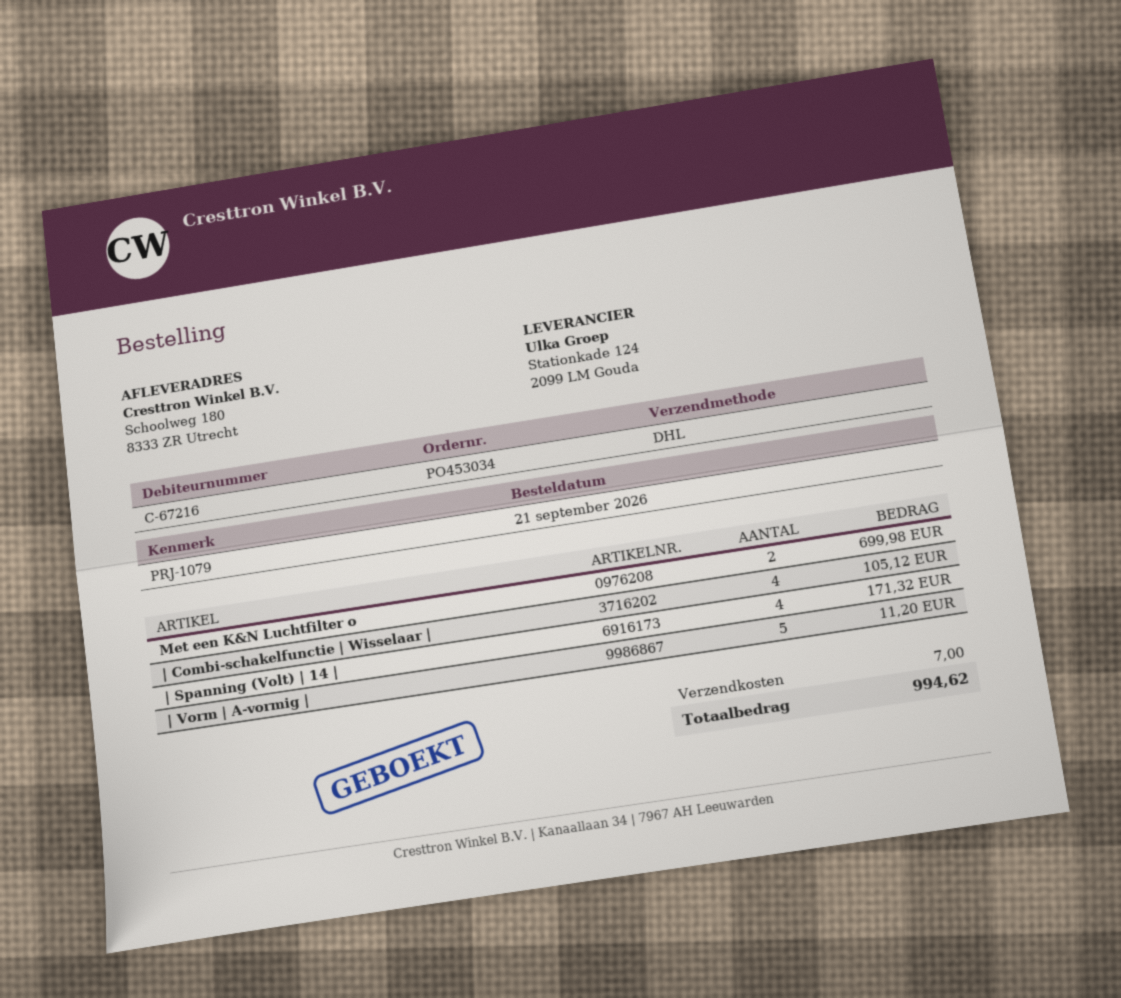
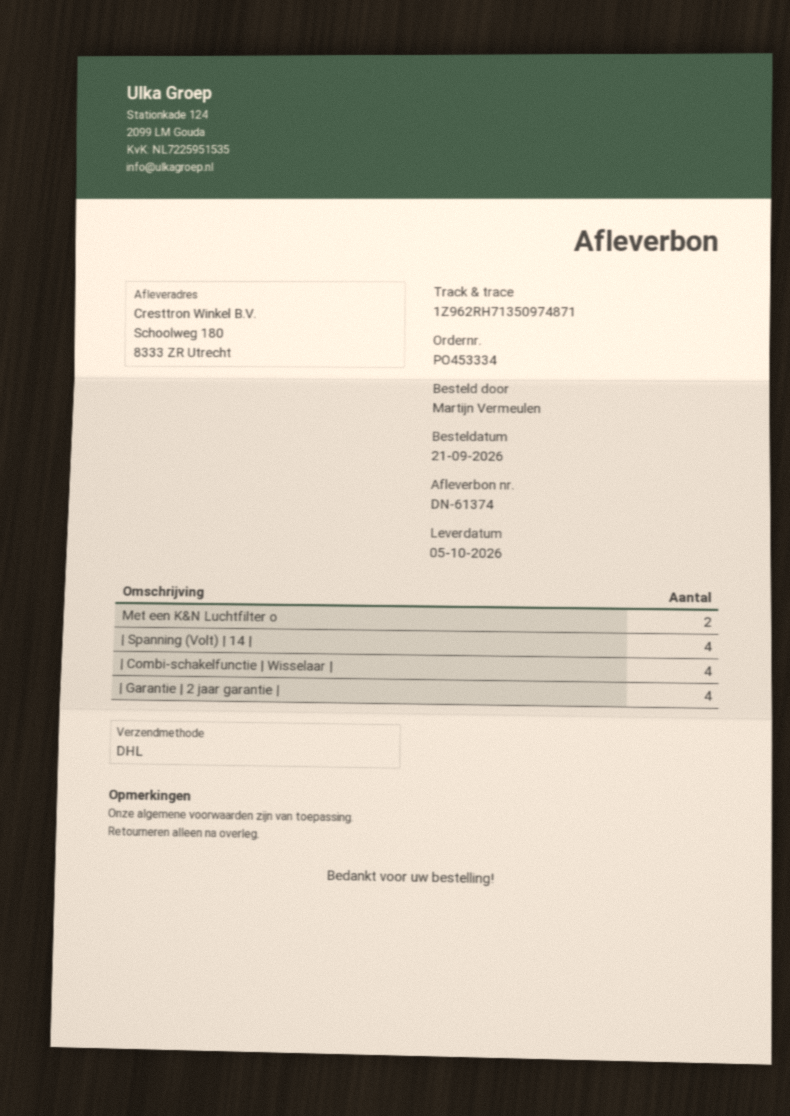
order number: PO453034 -> PO453334
| Vorm | A-vormig |: 5 -> none
| Garantie | 2 jaar garantie |: none -> 4

